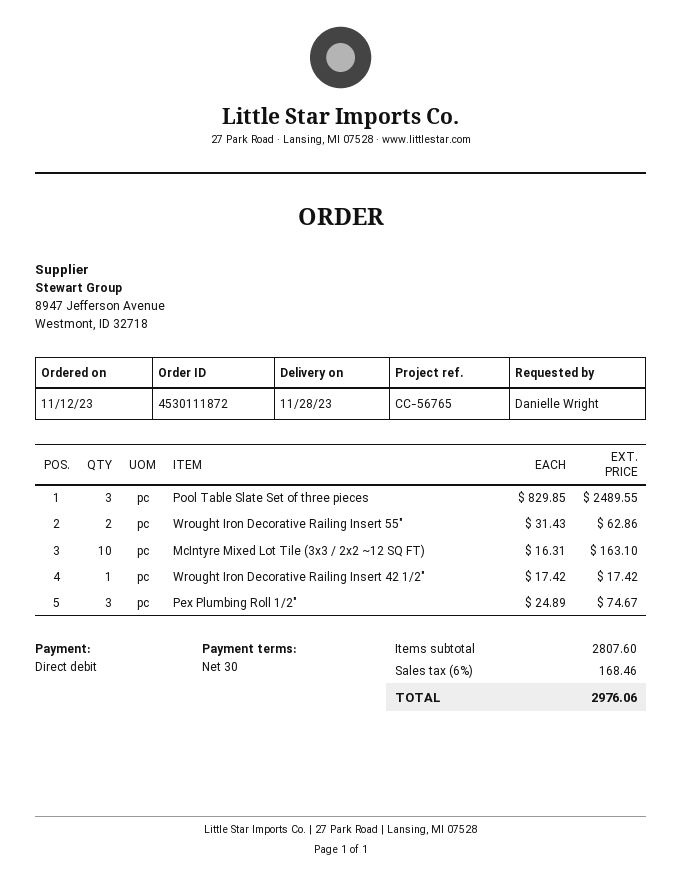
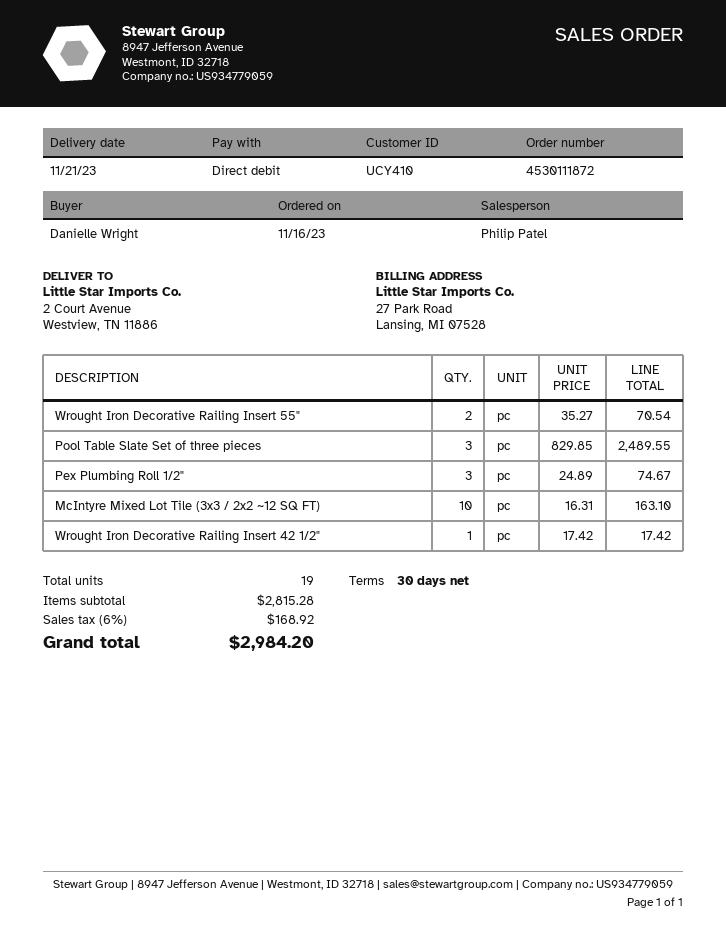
order date: 2023-11-12 -> 2023-11-16
delivery date: 2023-11-28 -> 2023-11-21
Wrought Iron Decorative Railing Insert 55": 2 x 31.43 = 62.86 -> 2 x 35.27 = 70.54
subtotal: 2807.60 -> 2815.28
tax: 6% = 168.46 -> 6% = 168.92
total: 2976.06 -> 2984.20

